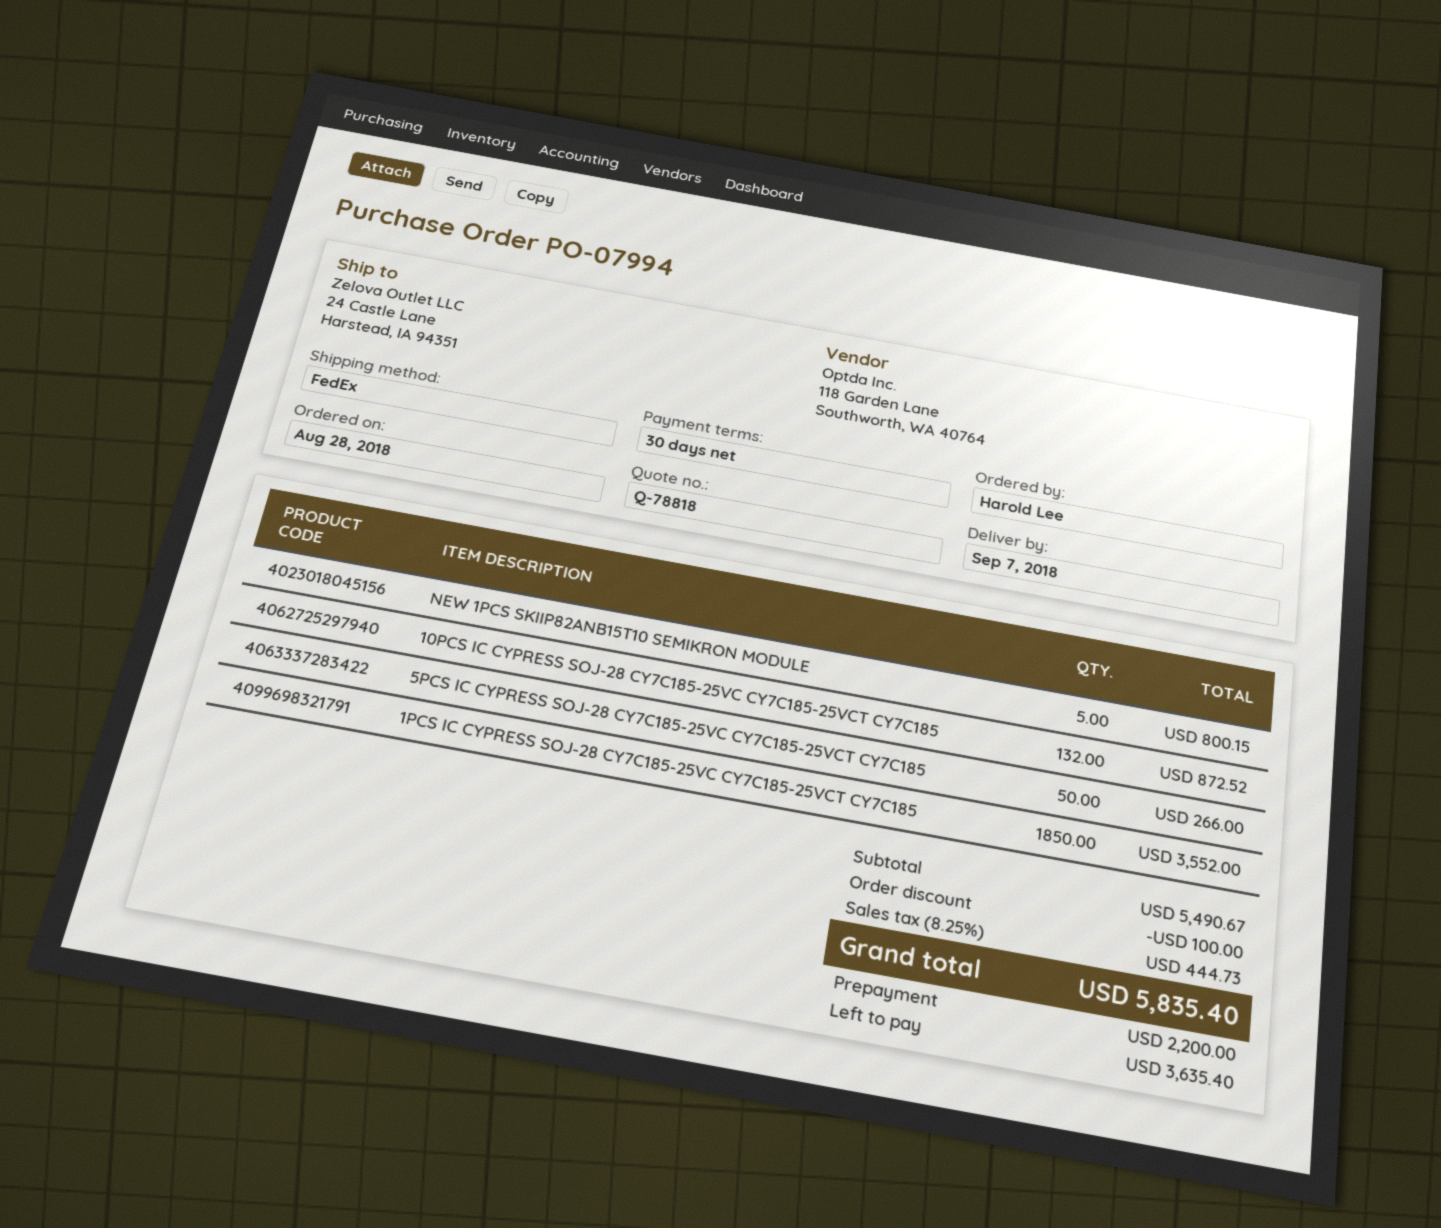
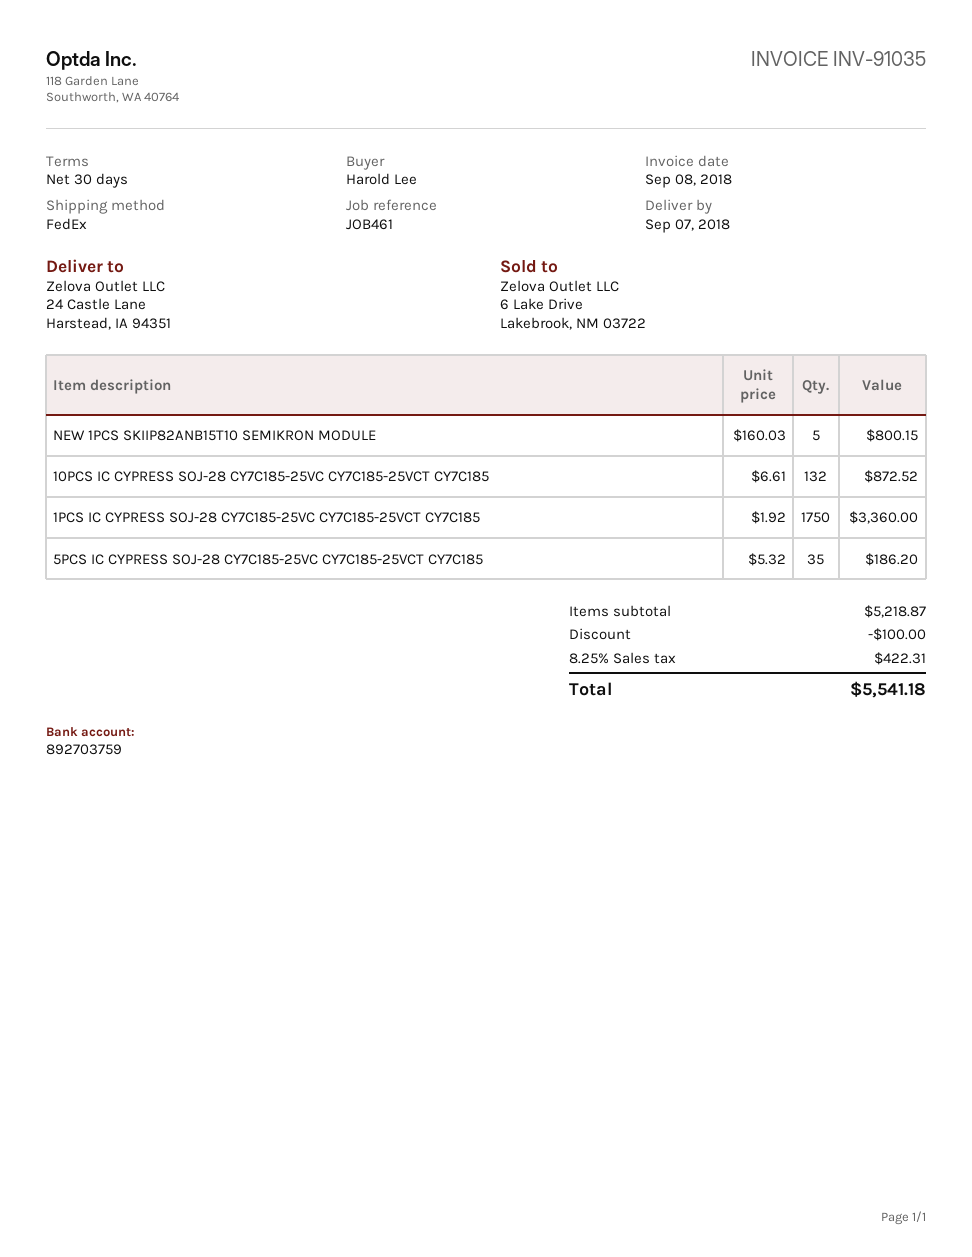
5PCS IC CYPRESS SOJ-28 CY7C185-25VC CY7C185-25VCT CY7C185: 50 for 266.00 -> 35 for 186.20
1PCS IC CYPRESS SOJ-28 CY7C185-25VC CY7C185-25VCT CY7C185: 1850 for 3552.00 -> 1750 for 3360.00
subtotal: 5490.67 -> 5218.87
tax: 8.25% = 444.73 -> 8.25% = 422.31
total: 5835.40 -> 5541.18

